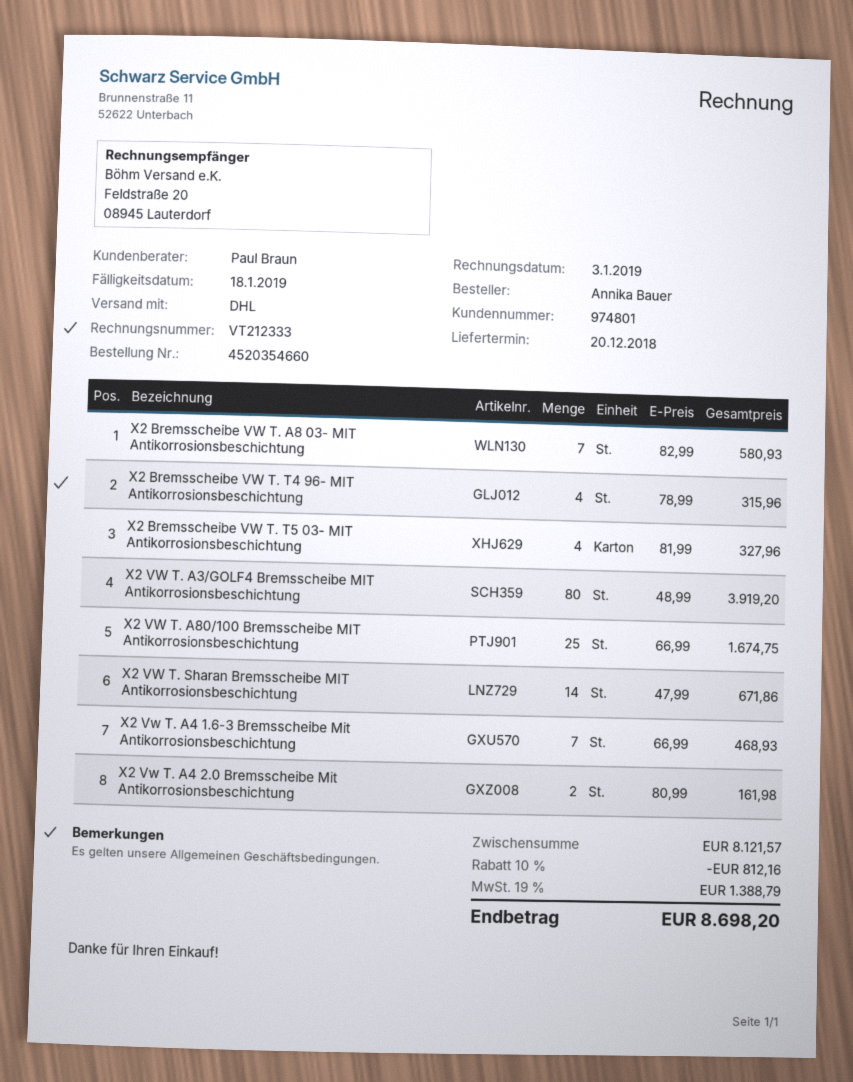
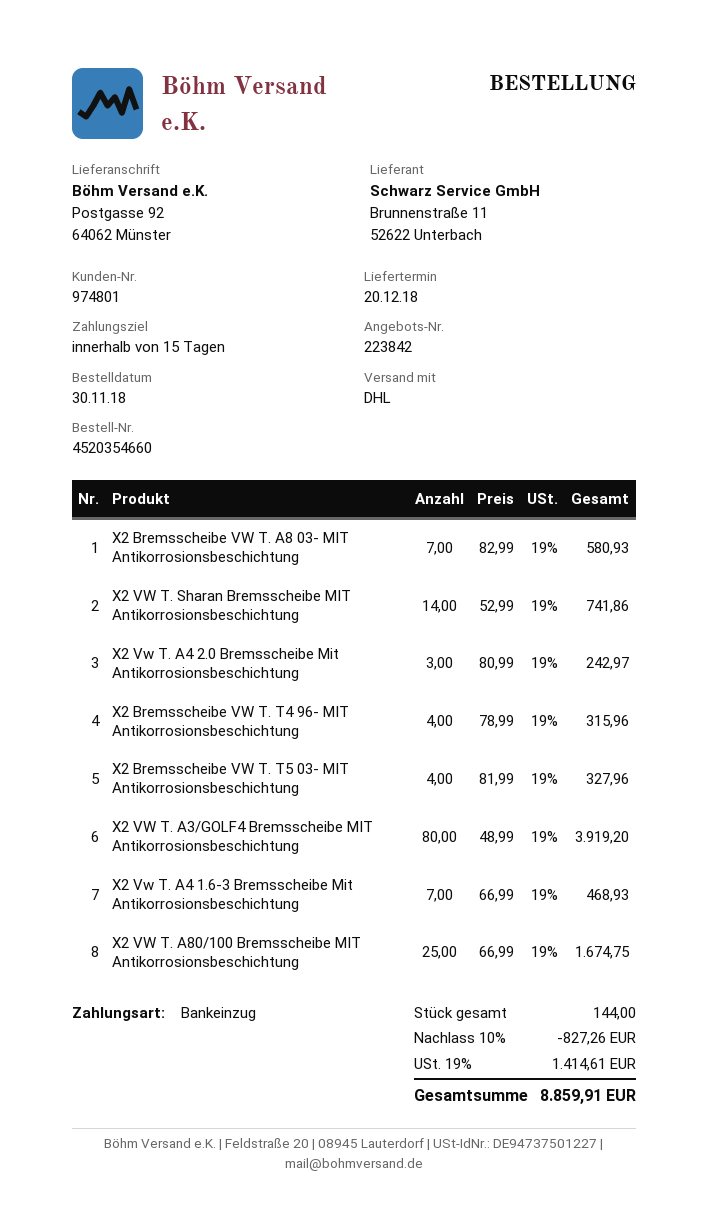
X2 VW T. Sharan Bremsscheibe MIT Antikorrosionsbeschichtung: 14 x 47.99 = 671.86 -> 14 x 52.99 = 741.86
X2 Vw T. A4 2.0 Bremsscheibe Mit Antikorrosionsbeschichtung: 2 x 80.99 = 161.98 -> 3 x 80.99 = 242.97
discount: 10% = 812.16 -> 10% = 827.26
tax: 19% = 1388.79 -> 19% = 1414.61
total: 8698.20 -> 8859.91

